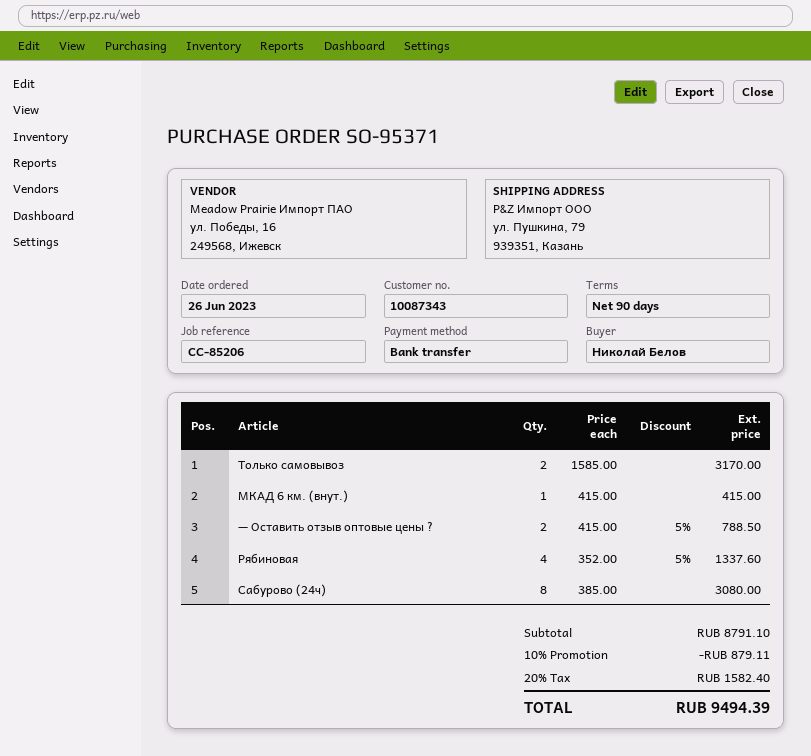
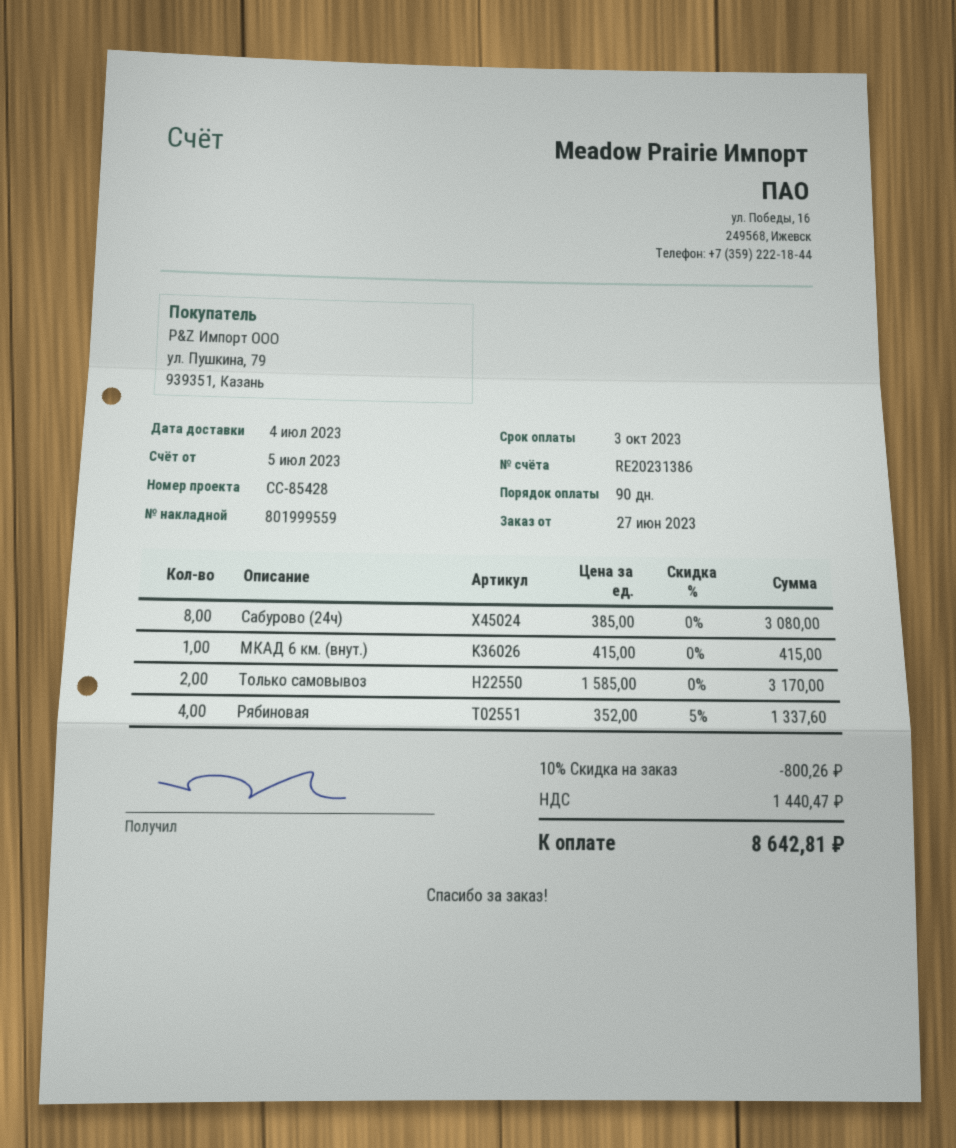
order date: 2023-06-26 -> 2023-06-27
reference: CC-85206 -> CC-85428
— Оставить отзыв оптовые цены ?: 2 x 415.00 - 5% = 788.50 -> none
discount: 10% = 879.11 -> 10% = 800.26
tax: 1582.40 -> 1440.47
total: 9494.39 -> 8642.81

